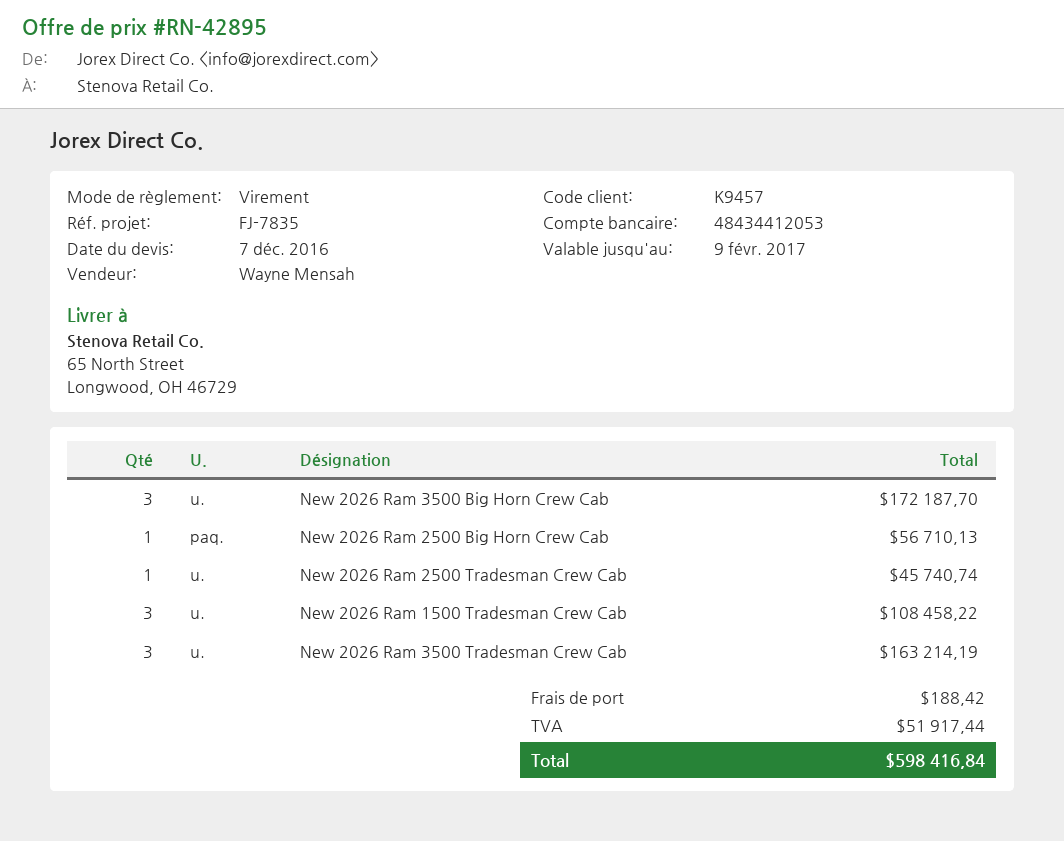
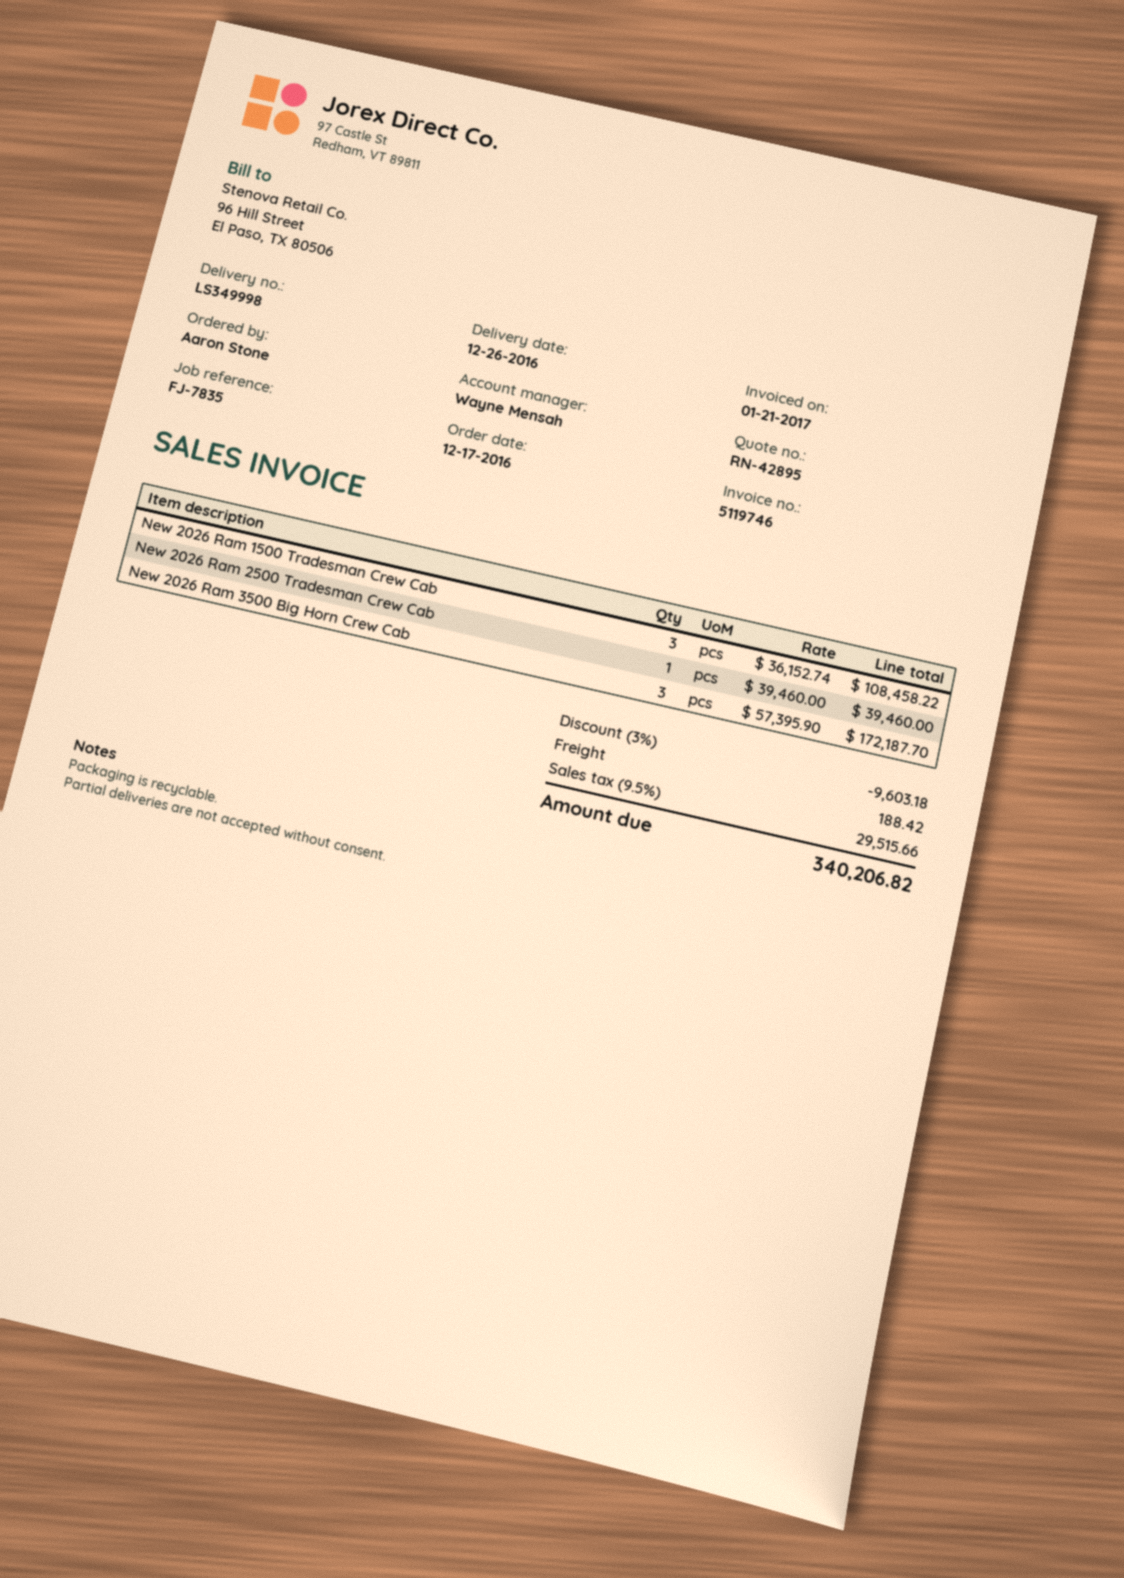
New 2026 Ram 2500 Big Horn Crew Cab: 1 for 56710.13 -> none
New 2026 Ram 2500 Tradesman Crew Cab: 1 for 45740.74 -> 1 for 39460.00
New 2026 Ram 3500 Tradesman Crew Cab: 3 for 163214.19 -> none
discount: none -> 3% = 9603.18
tax: 51917.44 -> 29515.66
total: 598416.84 -> 340206.82

